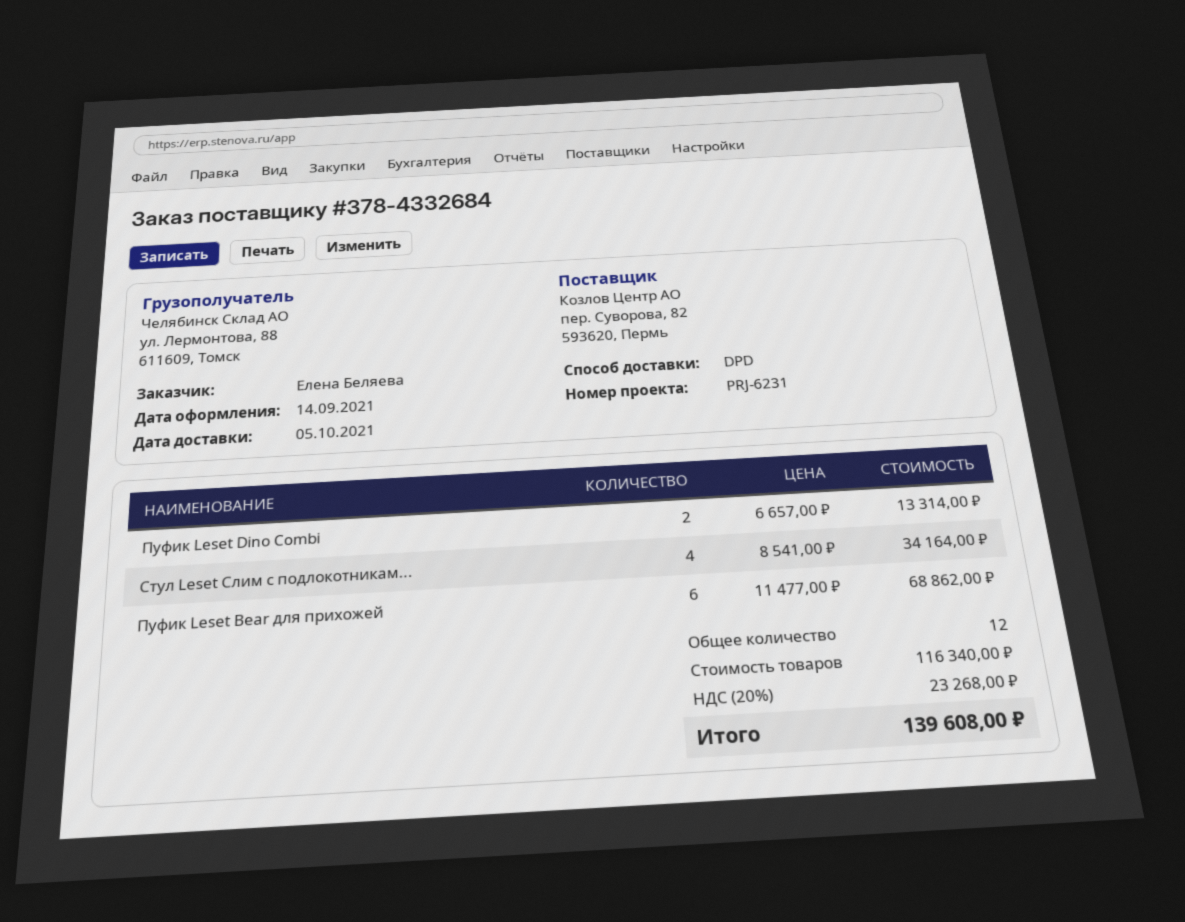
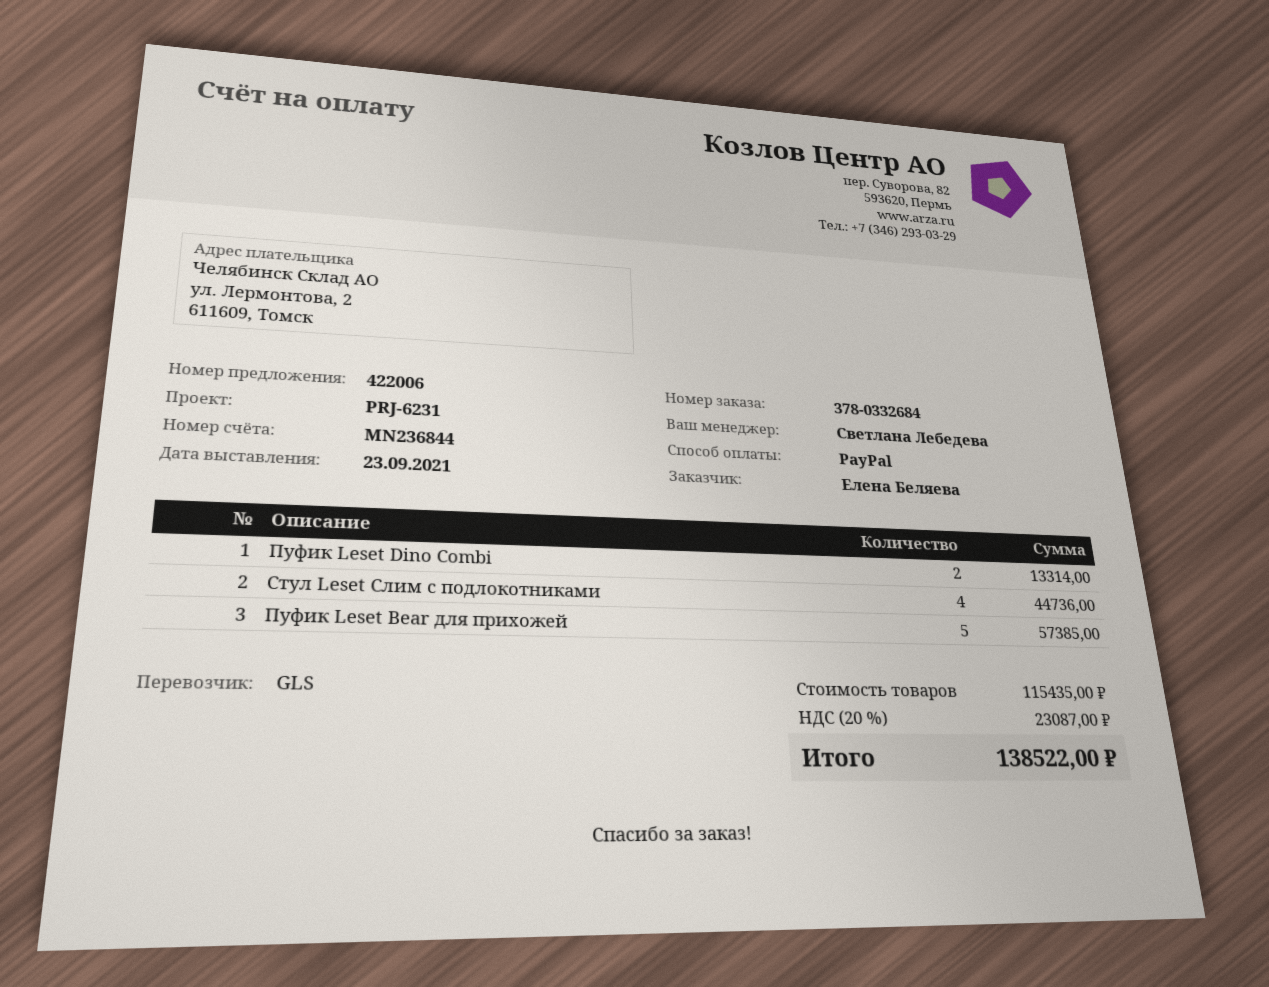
order number: 378-4332684 -> 378-0332684
shipping method: DPD -> GLS
Стул Leset Слим с подлокотникам...: 4 for 34164.00 -> 4 for 44736.00
Пуфик Leset Bear для прихожей: 6 for 68862.00 -> 5 for 57385.00
subtotal: 116340.00 -> 115435.00
tax: 20% = 23268.00 -> 20% = 23087.00
total: 139608.00 -> 138522.00

